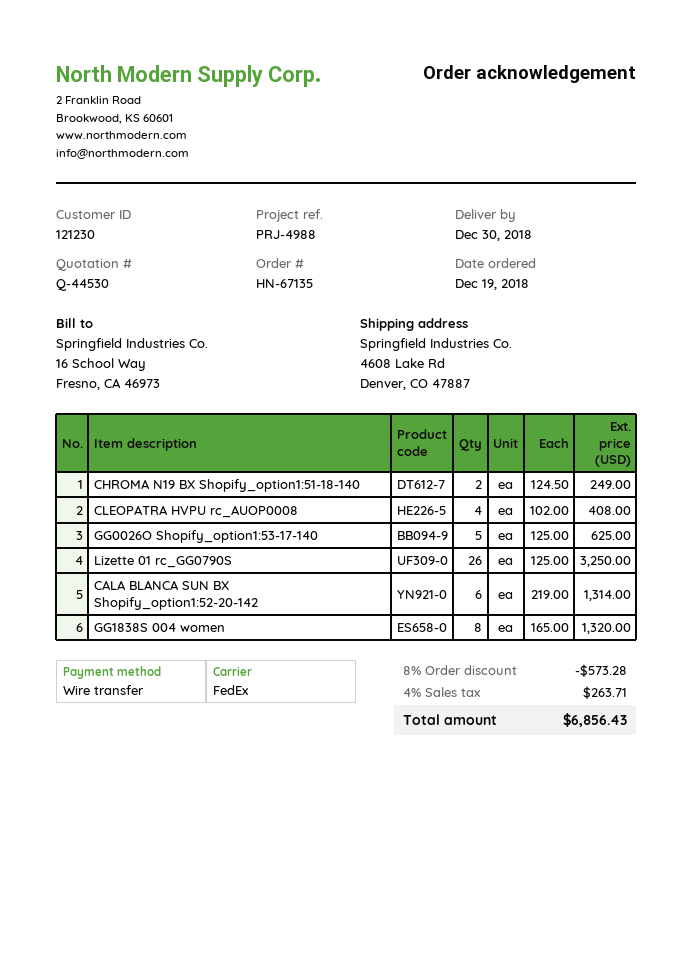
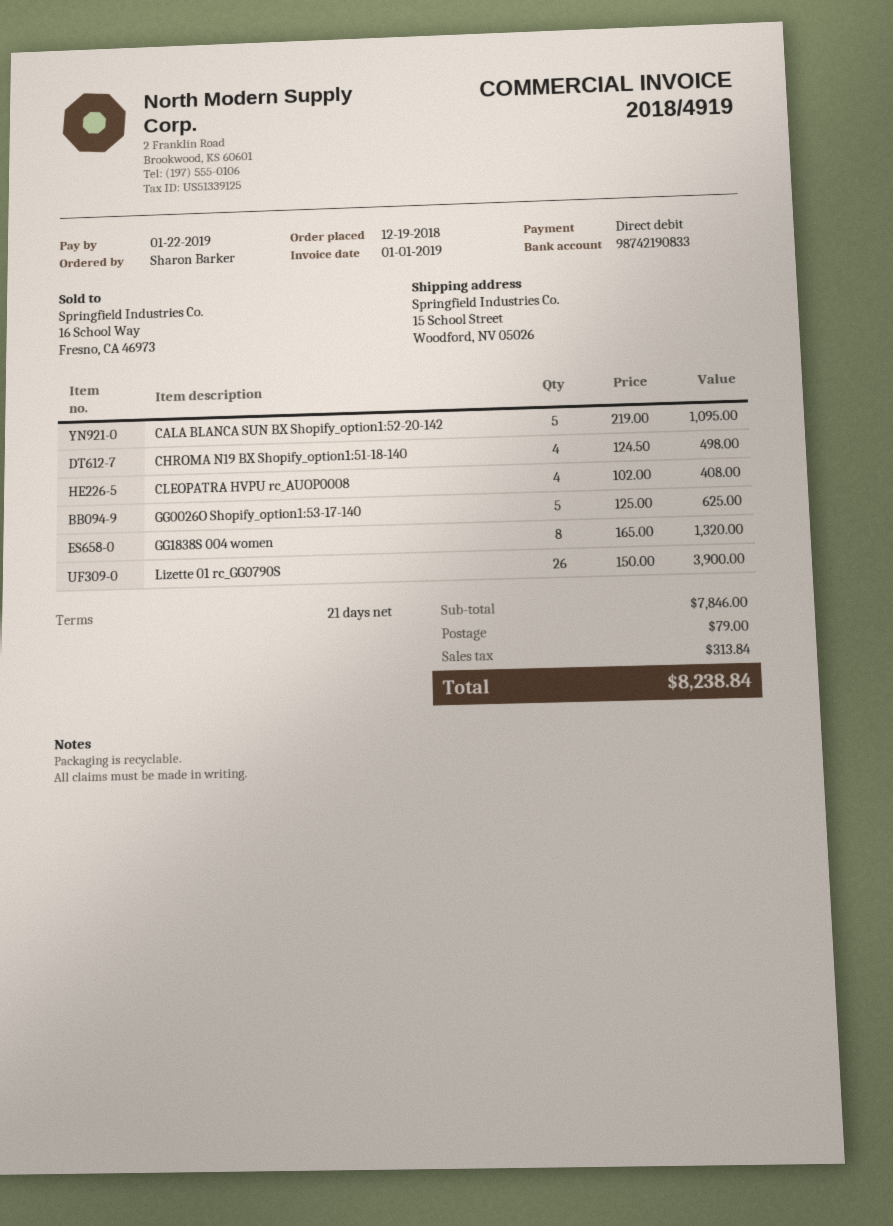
payment method: bank transfer -> direct debit
ship to: 4608 Lake Rd, Denver, CO 47887 -> 15 School Street, Woodford, NV 05026
CHROMA N19 BX Shopify_option1:51-18-140: 2 x 124.50 = 249.00 -> 4 x 124.50 = 498.00
Lizette 01 rc_GG0790S: 26 x 125.00 = 3250.00 -> 26 x 150.00 = 3900.00
CALA BLANCA SUN BX Shopify_option1:52-20-142: 6 x 219.00 = 1314.00 -> 5 x 219.00 = 1095.00
discount: 8% = 573.28 -> none
shipping: none -> 79.00
tax: 263.71 -> 313.84
total: 6856.43 -> 8238.84

